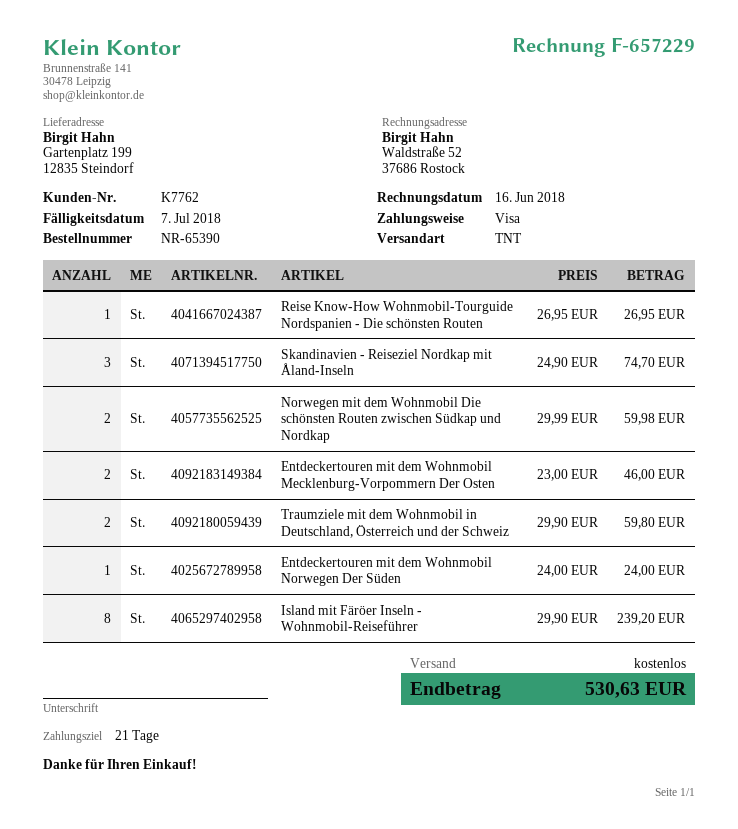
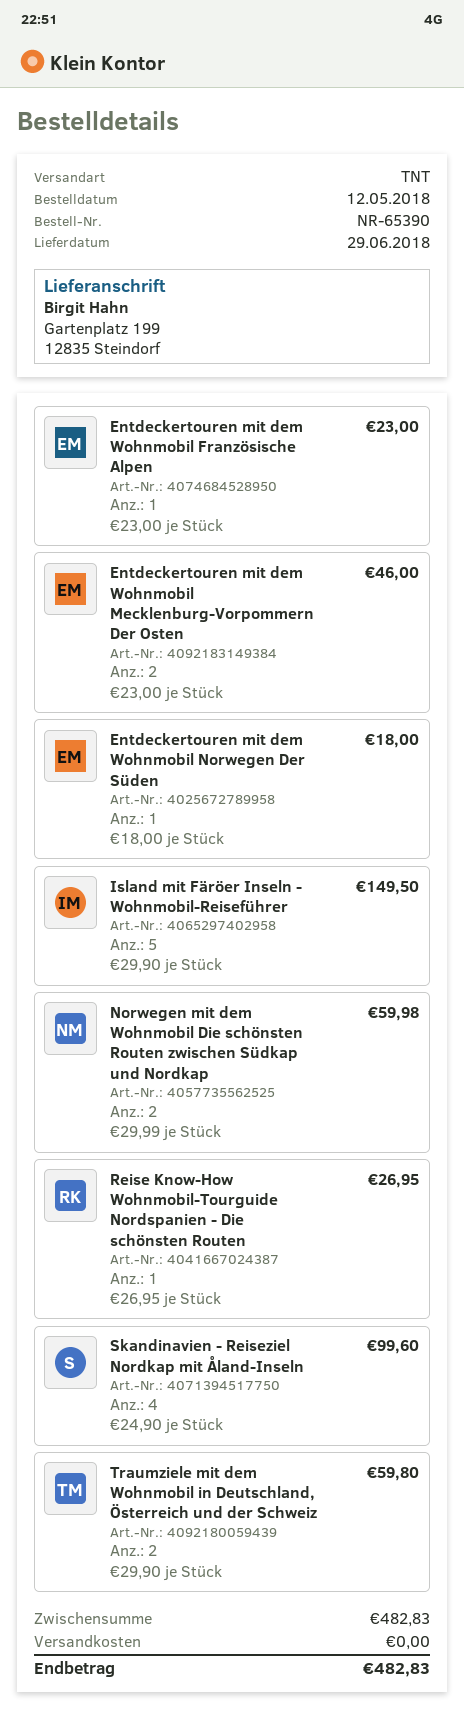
Skandinavien - Reiseziel Nordkap mit Åland-Inseln: 3 x 24.90 = 74.70 -> 4 x 24.90 = 99.60
Entdeckertouren mit dem Wohnmobil Norwegen Der Süden: 1 x 24.00 = 24.00 -> 1 x 18.00 = 18.00
Island mit Färöer Inseln - Wohnmobil-Reiseführer: 8 x 29.90 = 239.20 -> 5 x 29.90 = 149.50
Entdeckertouren mit dem Wohnmobil Französische Alpen: none -> 1 x 23.00 = 23.00
total: 530.63 -> 482.83

